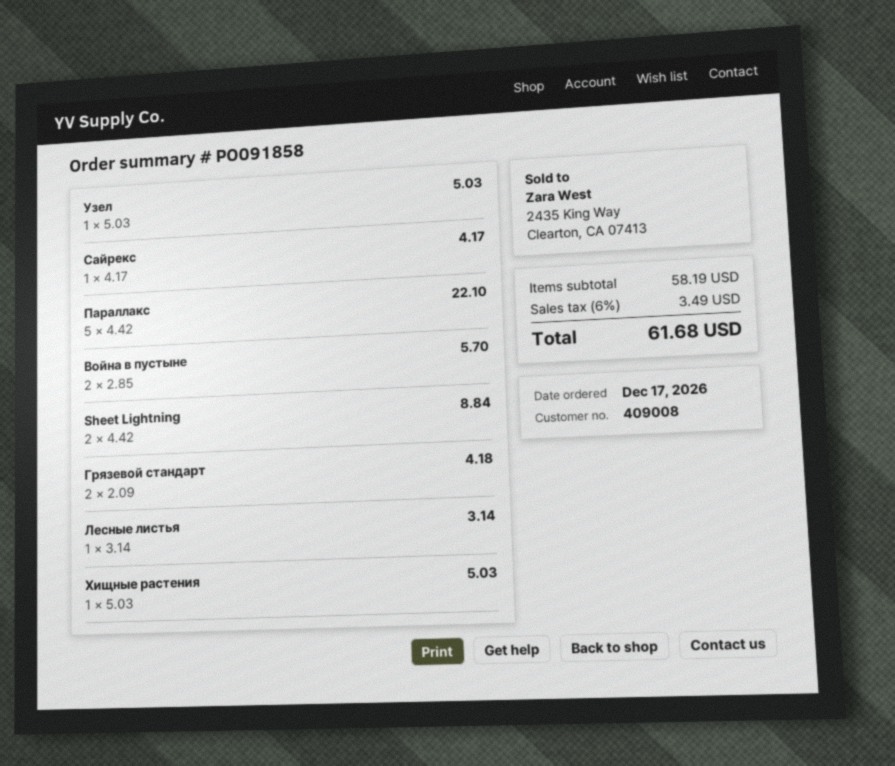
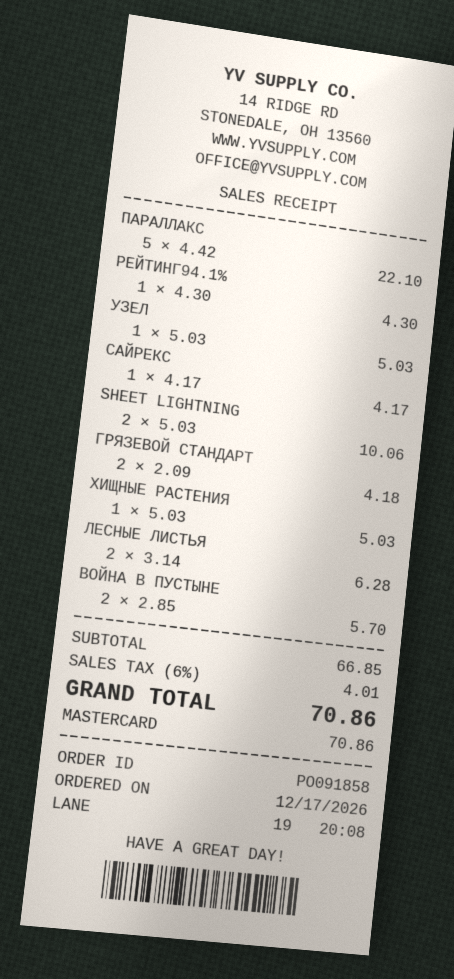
Sheet Lightning: 2 x 4.42 = 8.84 -> 2 x 5.03 = 10.06
Лесные листья: 1 x 3.14 = 3.14 -> 2 x 3.14 = 6.28
РЕЙТИНГ94.1%: none -> 1 x 4.30 = 4.30
subtotal: 58.19 -> 66.85
tax: 6% = 3.49 -> 6% = 4.01
total: 61.68 -> 70.86

